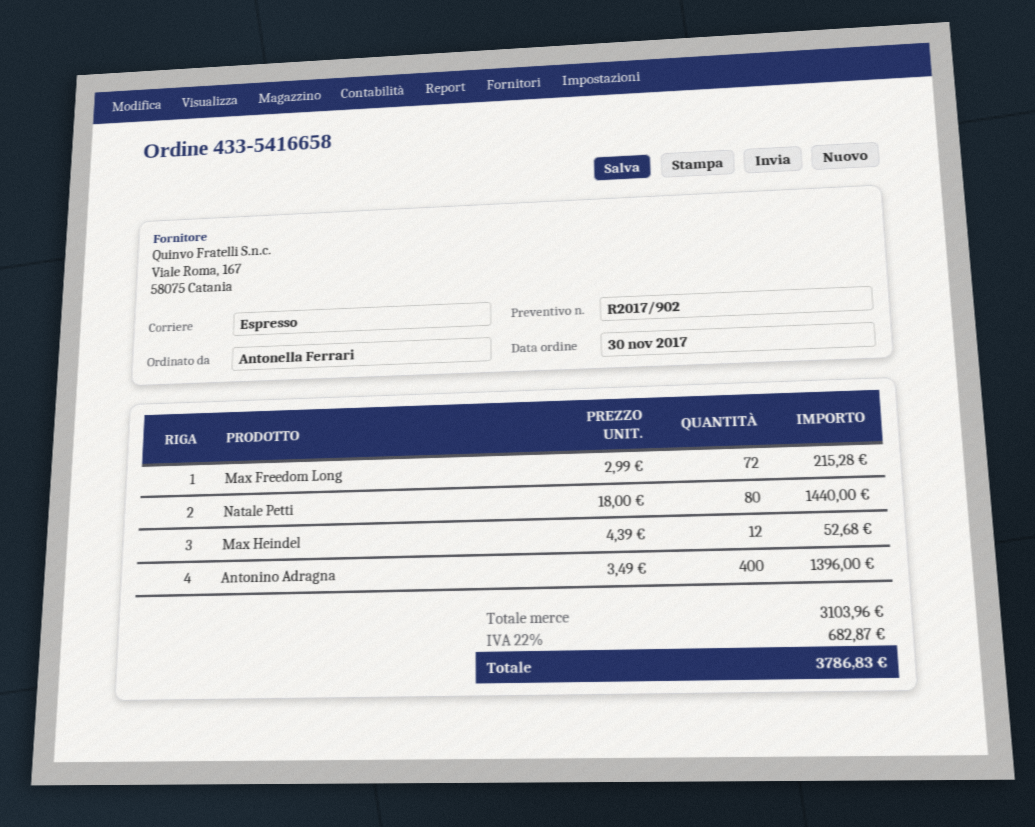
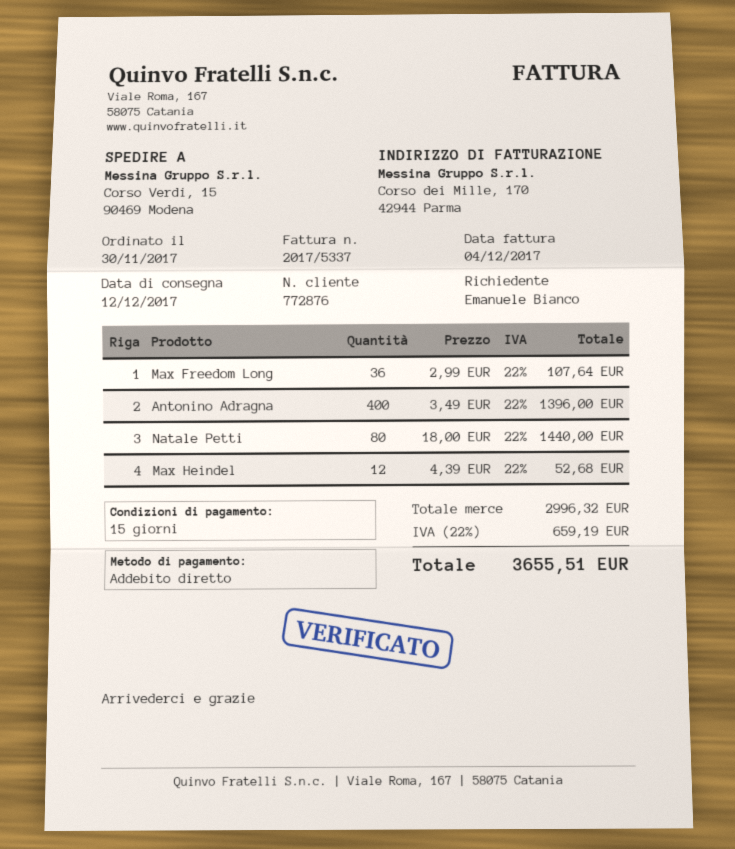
ordered by: Antonella Ferrari -> Emanuele Bianco
Max Freedom Long: 72 x 2.99 = 215.28 -> 36 x 2.99 = 107.64
subtotal: 3103.96 -> 2996.32
tax: 22% = 682.87 -> 22% = 659.19
total: 3786.83 -> 3655.51

